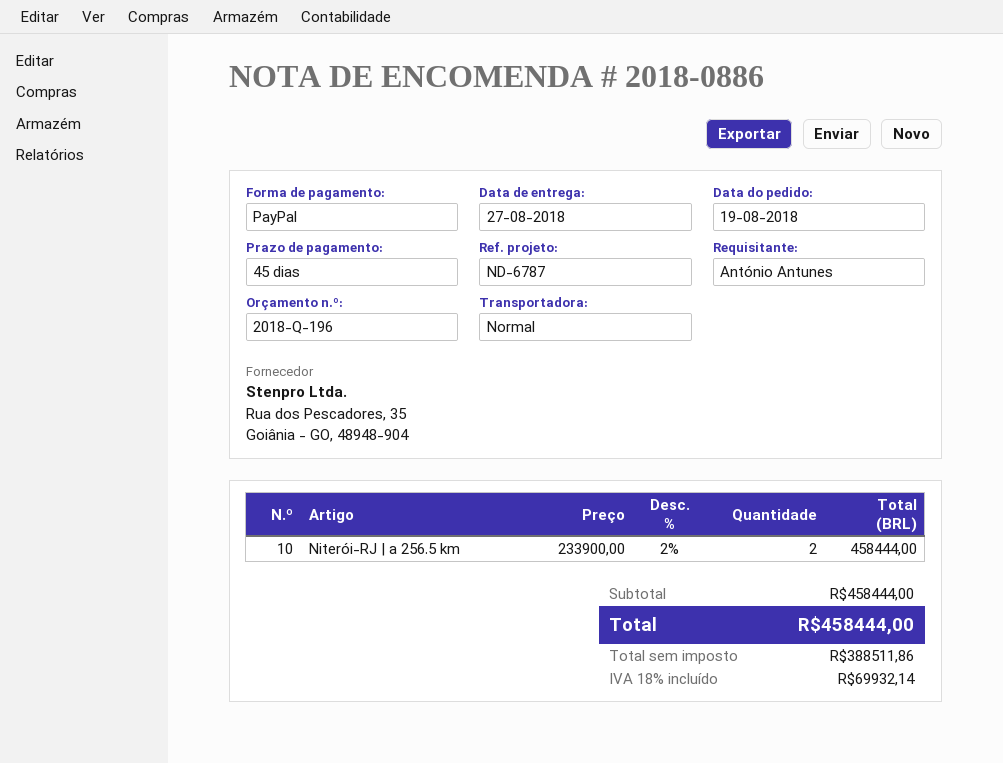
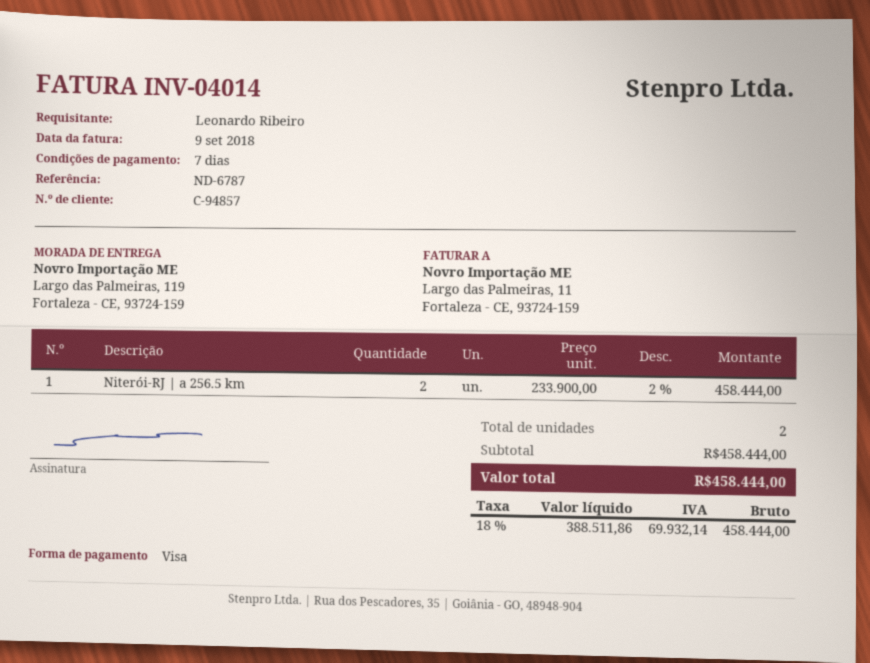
payment terms: 45 days -> 7 days
ordered by: António Antunes -> Leonardo Ribeiro
payment method: PayPal -> Visa

